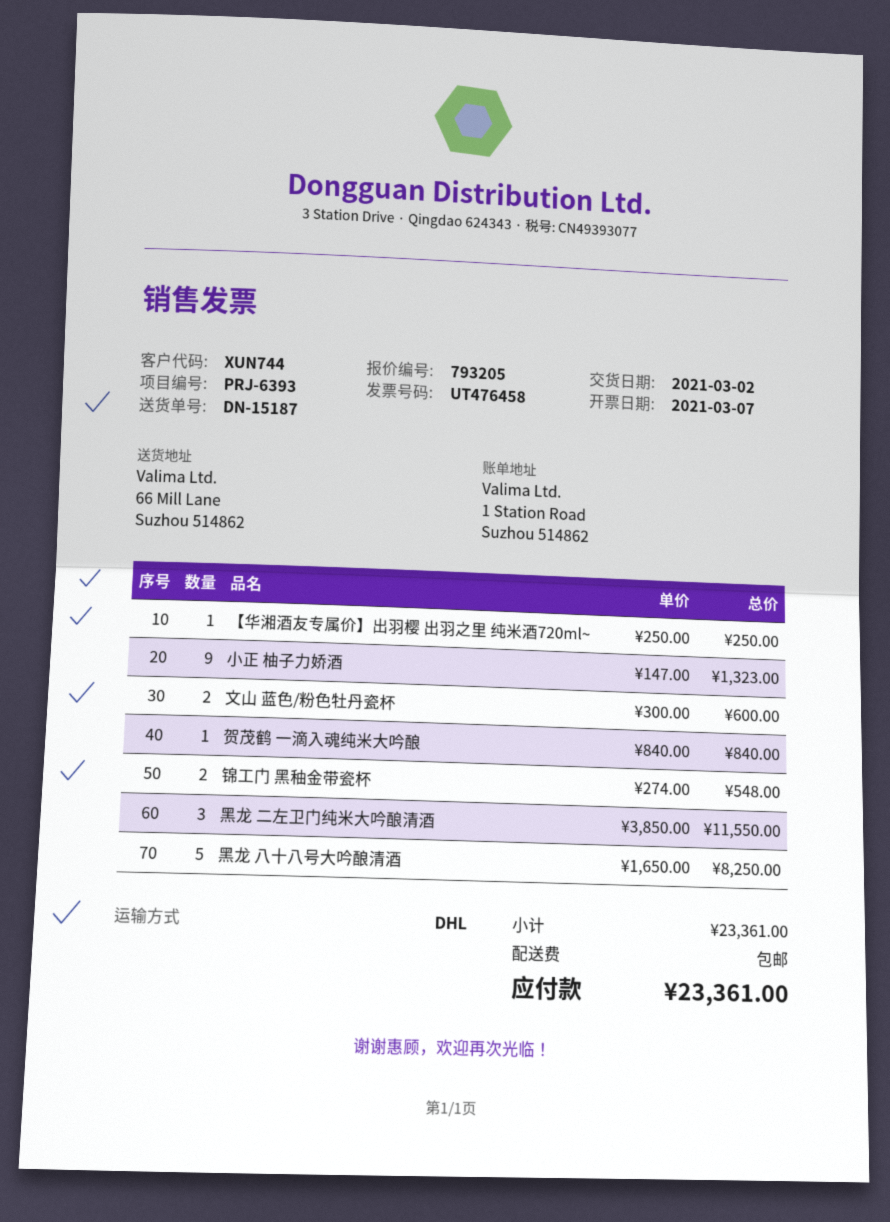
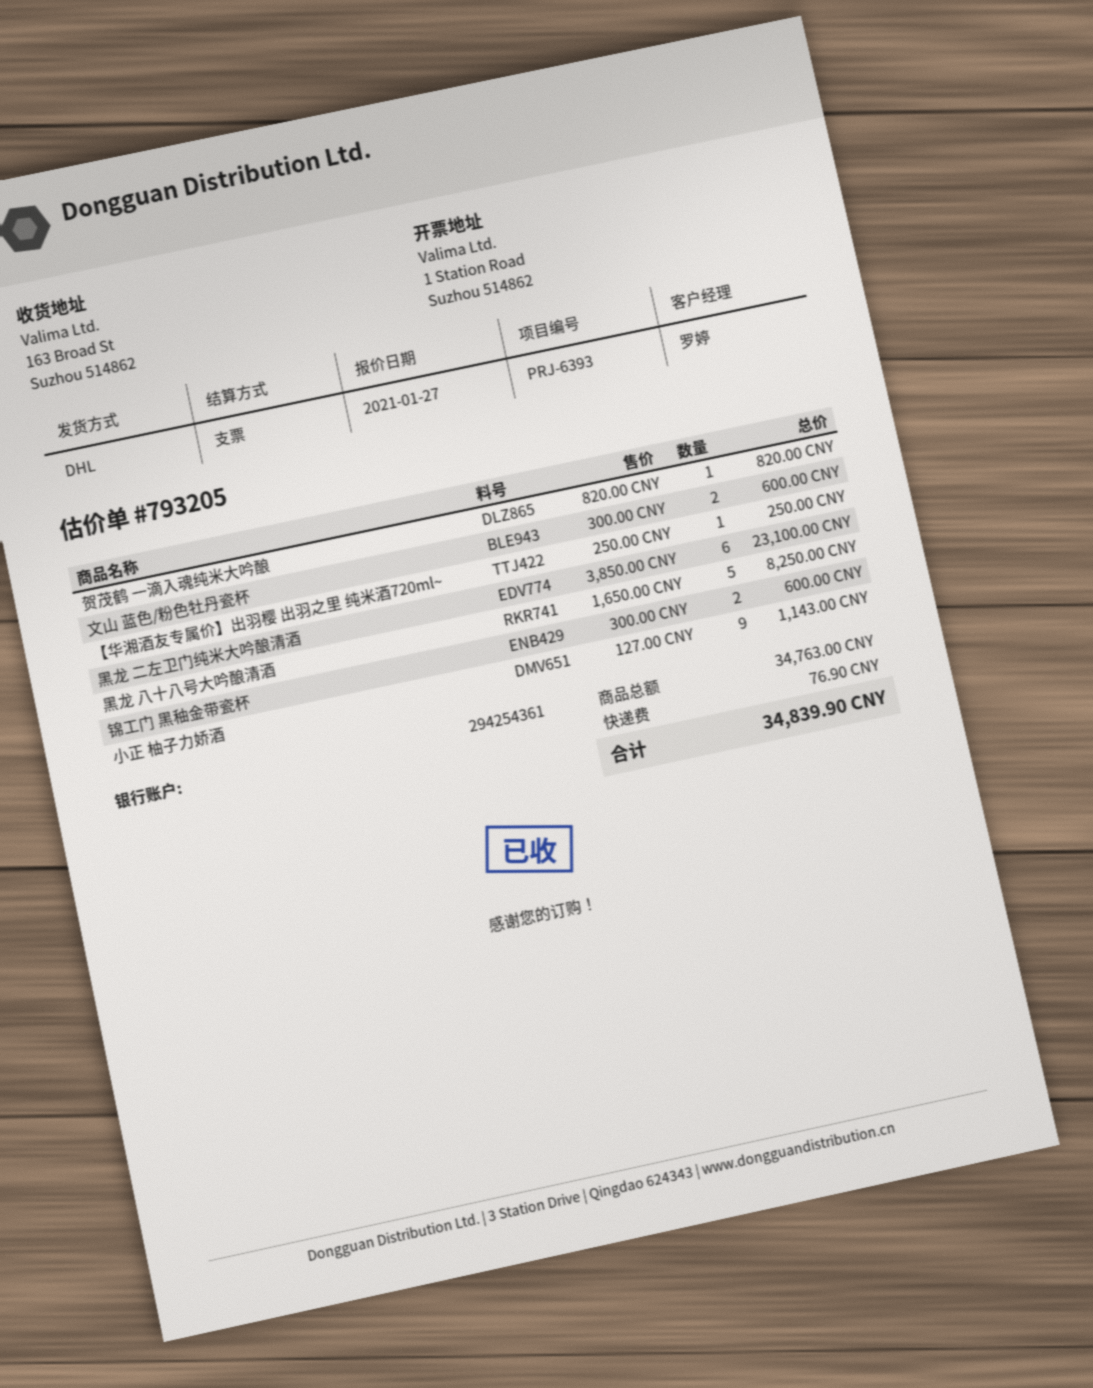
ship to: 66 Mill Lane, Suzhou 514862 -> 163 Broad St, Suzhou 514862
小正 柚子力娇酒: 9 x 147.00 = 1323.00 -> 9 x 127.00 = 1143.00
贺茂鹤 一滴入魂纯米大吟酿: 1 x 840.00 = 840.00 -> 1 x 820.00 = 820.00
锦工门 黑秞金带瓷杯: 2 x 274.00 = 548.00 -> 2 x 300.00 = 600.00
黑龙 二左卫门纯米大吟酿清酒: 3 x 3850.00 = 11550.00 -> 6 x 3850.00 = 23100.00
subtotal: 23361.00 -> 34763.00
shipping: 0.00 -> 76.90
total: 23361.00 -> 34839.90

